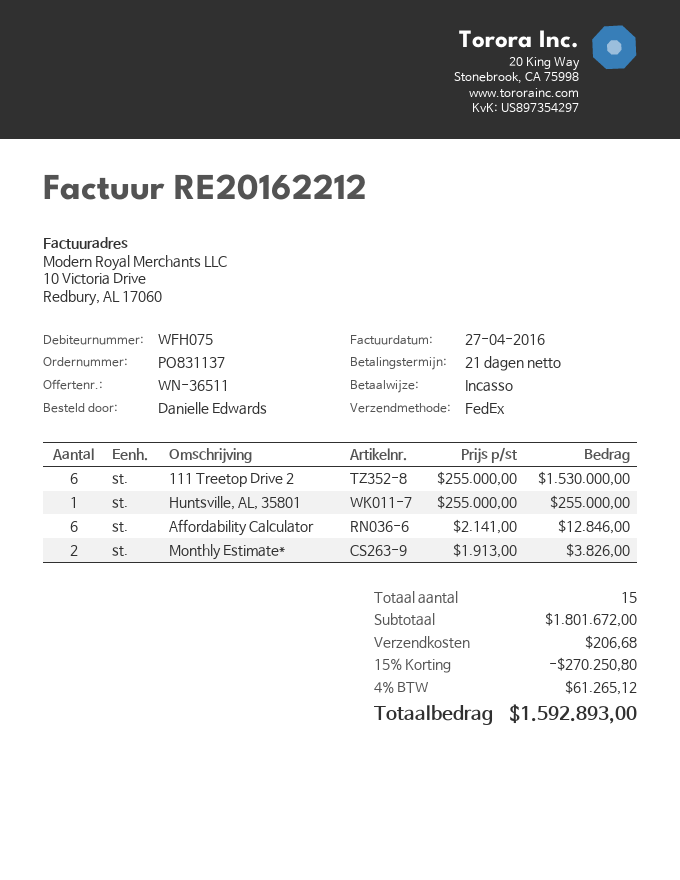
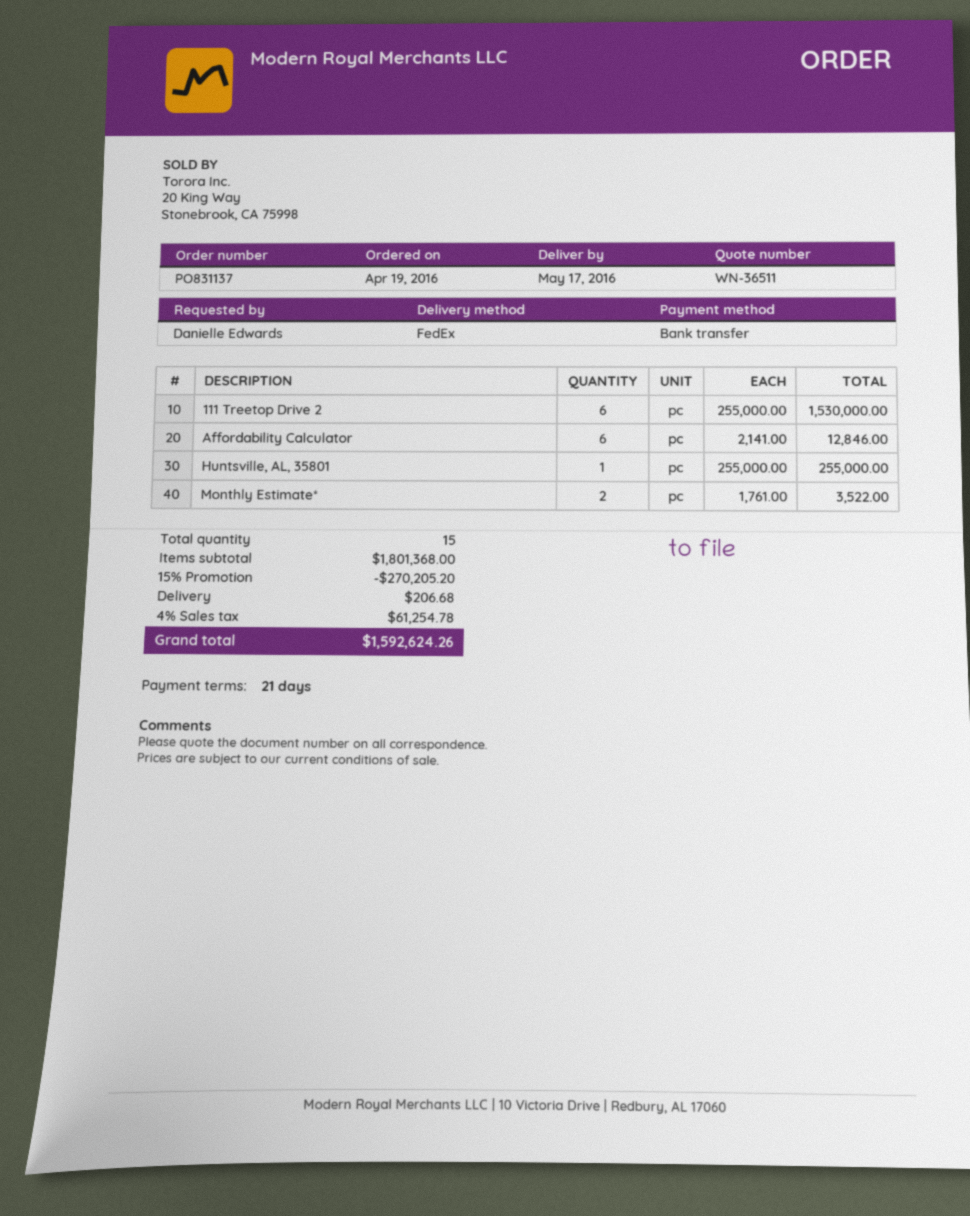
payment method: direct debit -> bank transfer
Monthly Estimate*: 2 x 1913.00 = 3826.00 -> 2 x 1761.00 = 3522.00
subtotal: 1801672.00 -> 1801368.00
discount: 15% = 270250.80 -> 15% = 270205.20
tax: 4% = 61265.12 -> 4% = 61254.78
total: 1592893.00 -> 1592624.26

